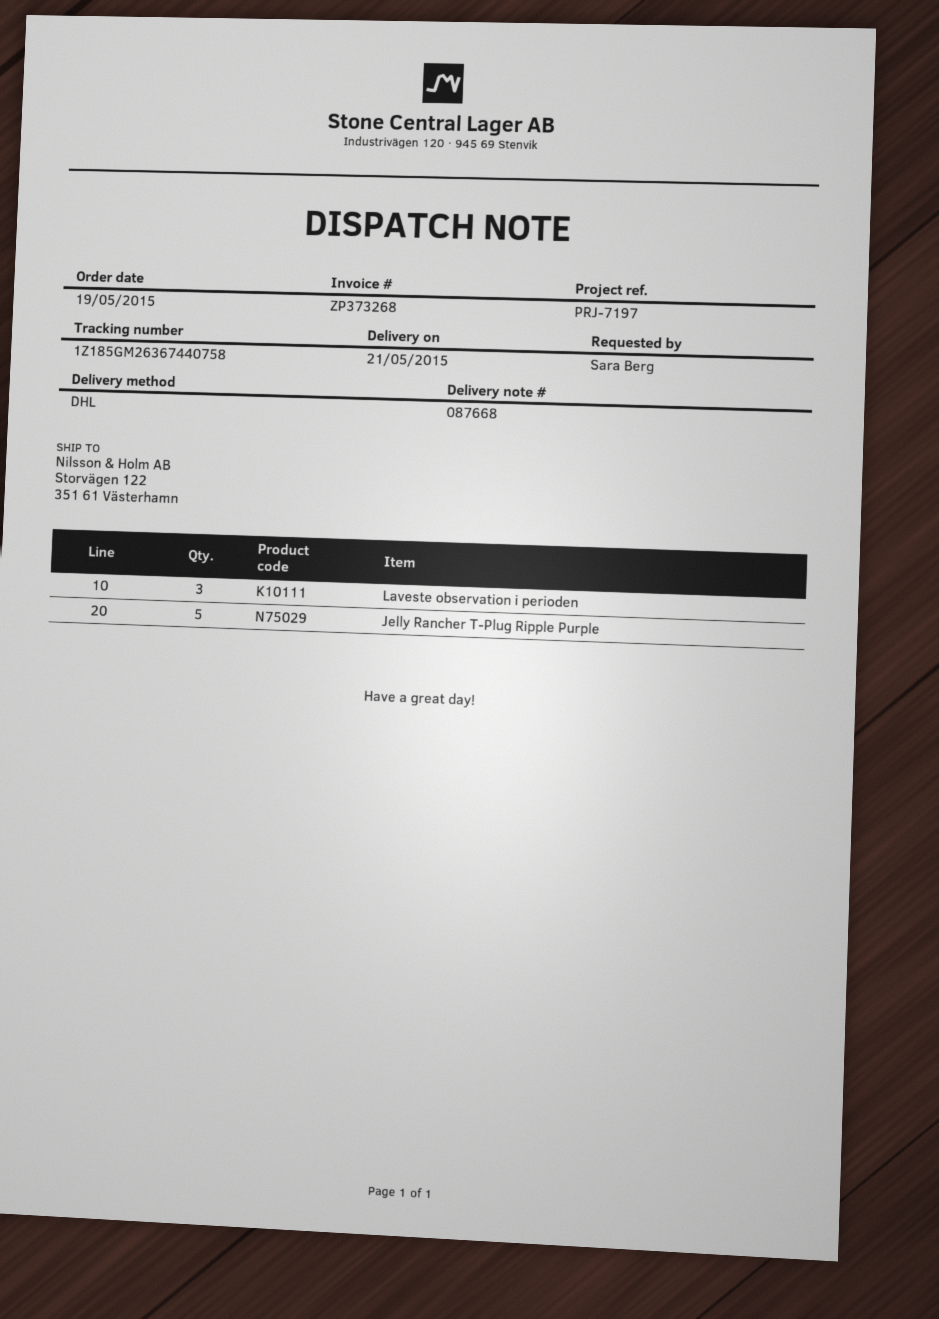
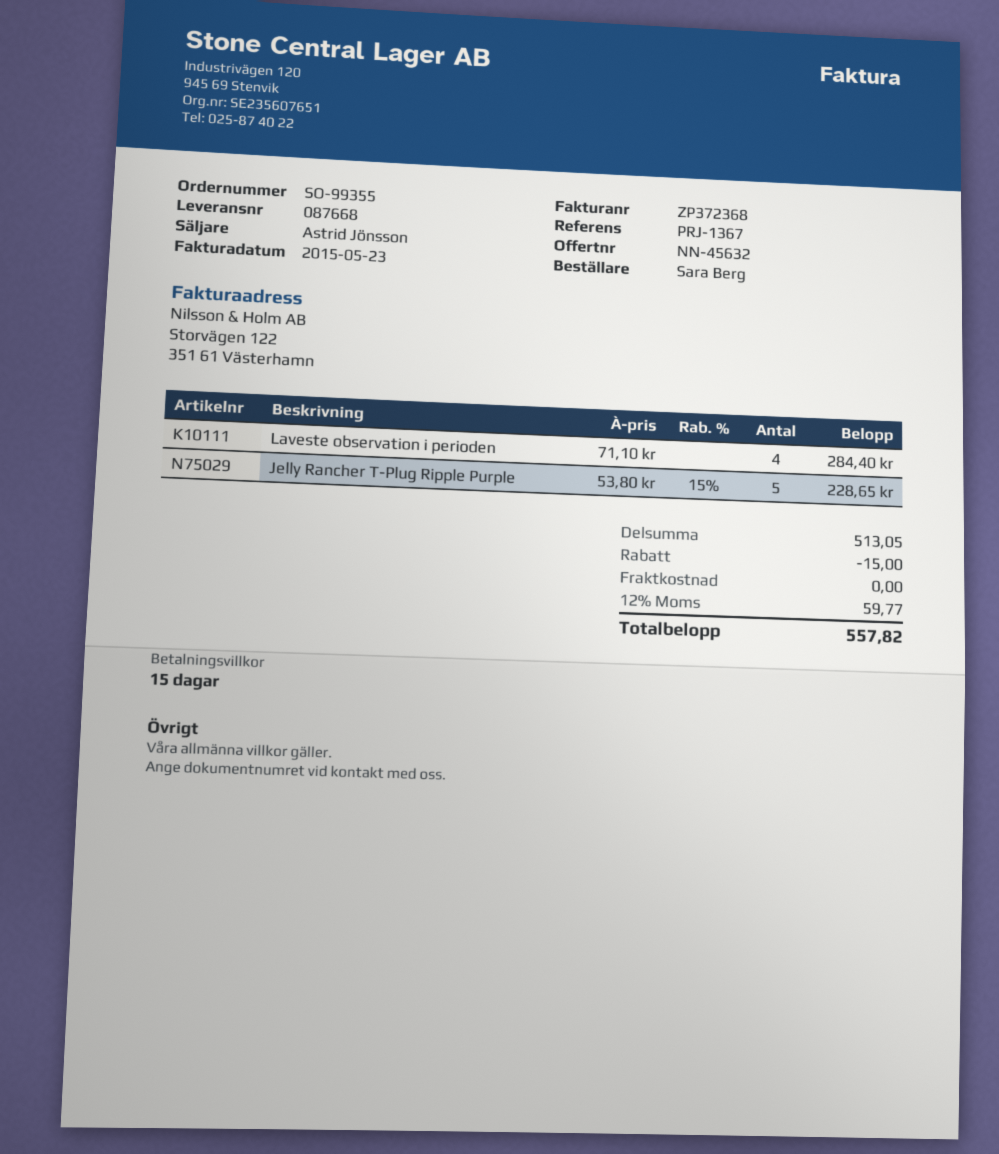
invoice number: ZP373268 -> ZP372368
reference: PRJ-7197 -> PRJ-1367
Laveste observation i perioden: 3 -> 4

